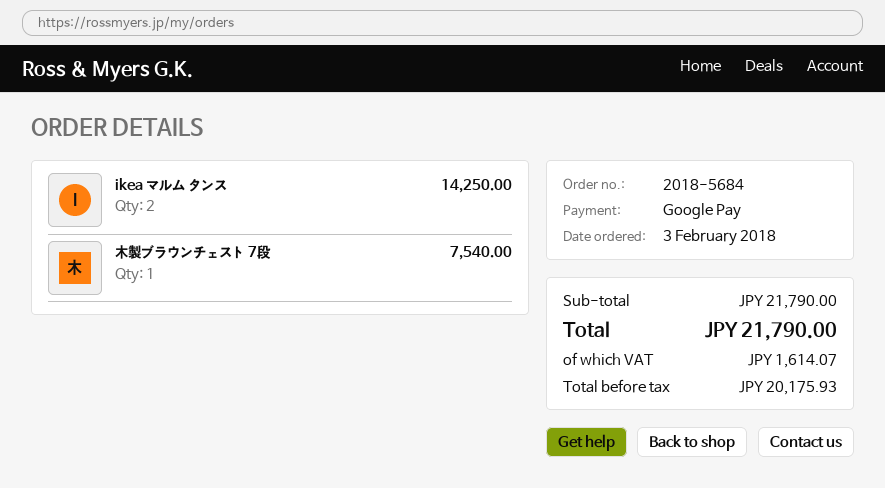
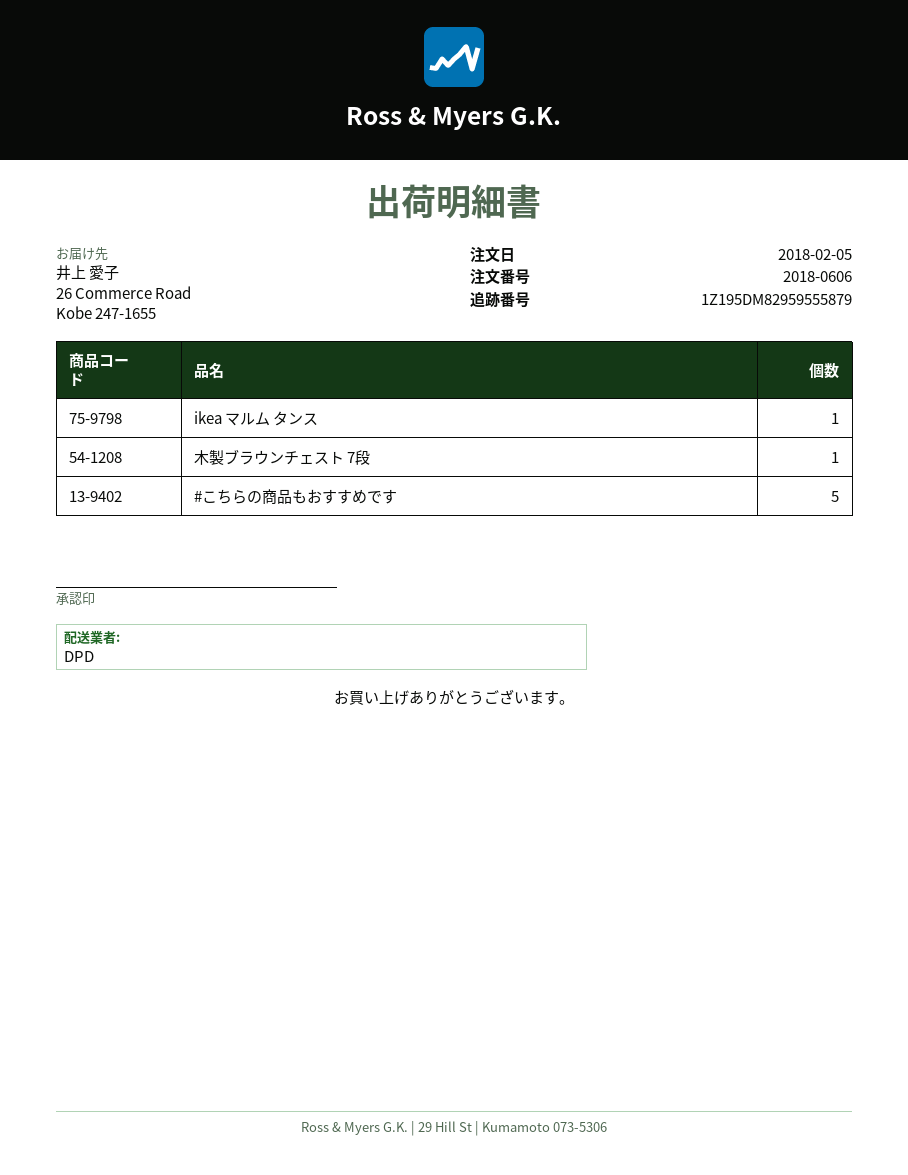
order number: 2018-5684 -> 2018-0606
order date: 2018-02-03 -> 2018-02-05
ikea マルム タンス: 2 -> 1
#こちらの商品もおすすめです: none -> 5

